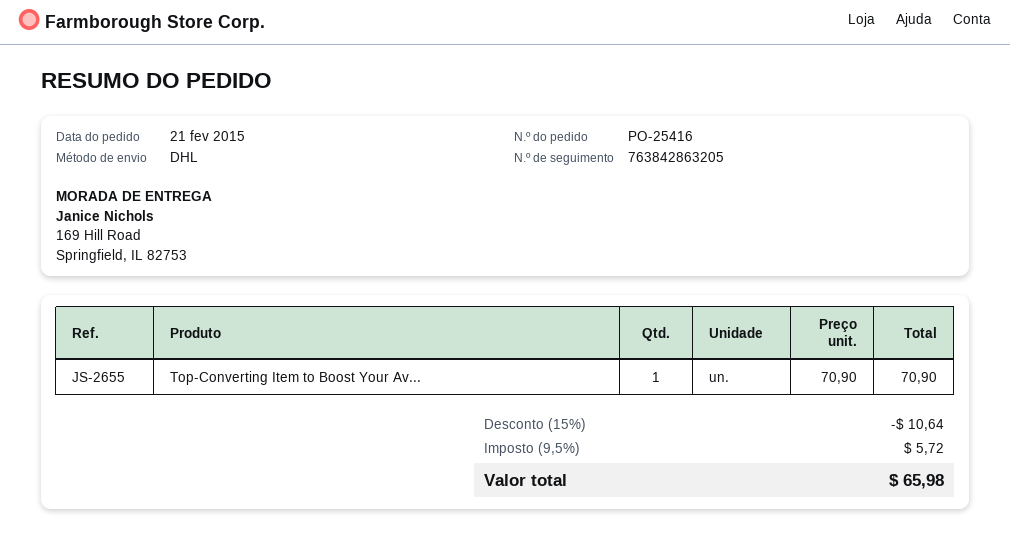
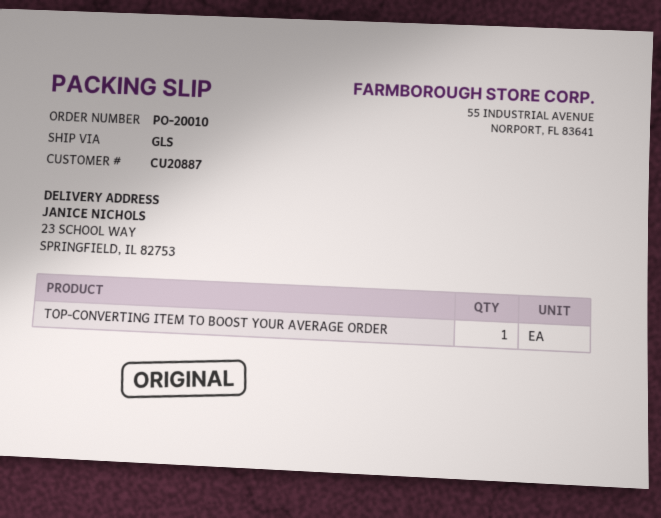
order number: PO-25416 -> PO-20010
shipping method: DHL -> GLS
ship to: 169 Hill Road, Springfield, IL 82753 -> 23 SCHOOL WAY, SPRINGFIELD, IL 82753

